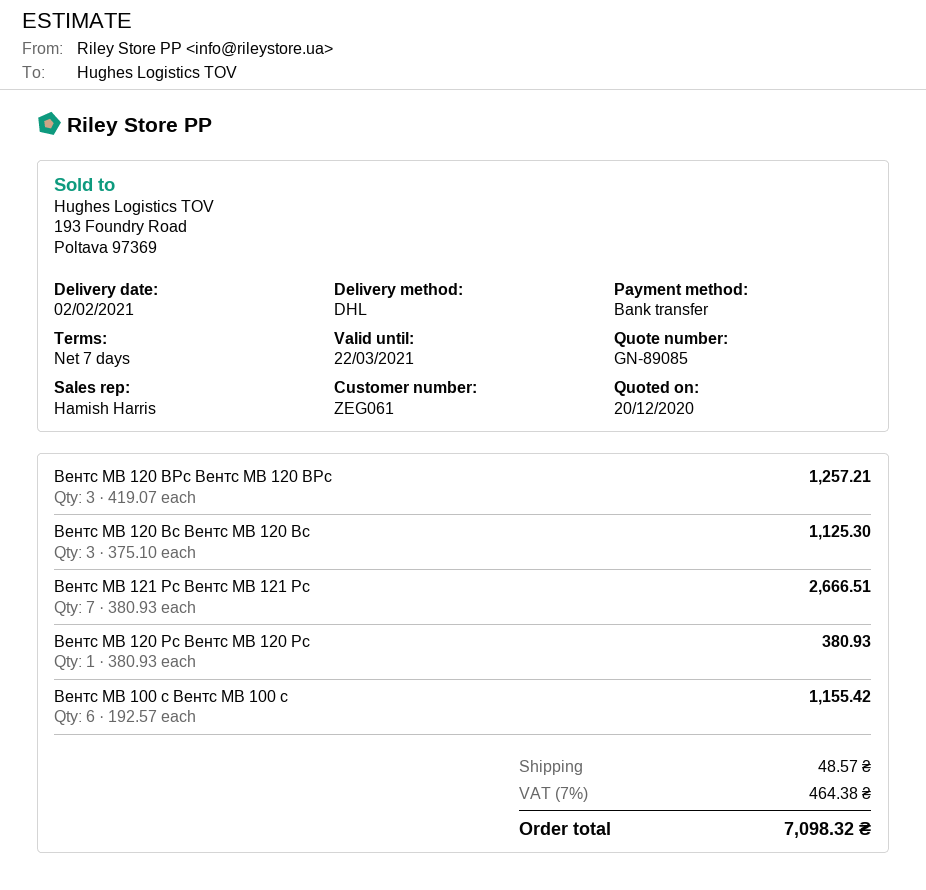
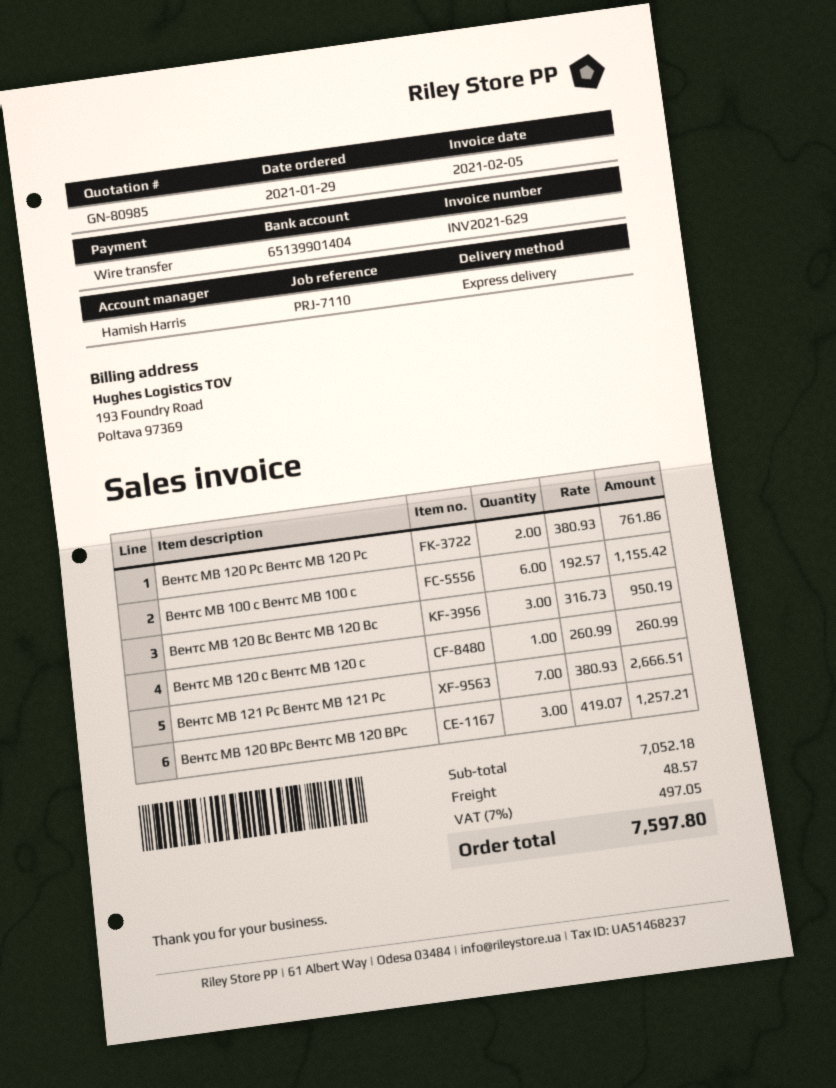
quote number: GN-89085 -> GN-80985
shipping method: DHL -> express
Вентс МВ 120 Вс Вентс МВ 120 Вс: 3 x 375.10 = 1125.30 -> 3 x 316.73 = 950.19
Вентс МВ 120 Рс Вентс МВ 120 Рс: 1 x 380.93 = 380.93 -> 2 x 380.93 = 761.86
Вентс МВ 120 с Вентс МВ 120 с: none -> 1 x 260.99 = 260.99
tax: 7% = 464.38 -> 7% = 497.05
total: 7098.32 -> 7597.80

